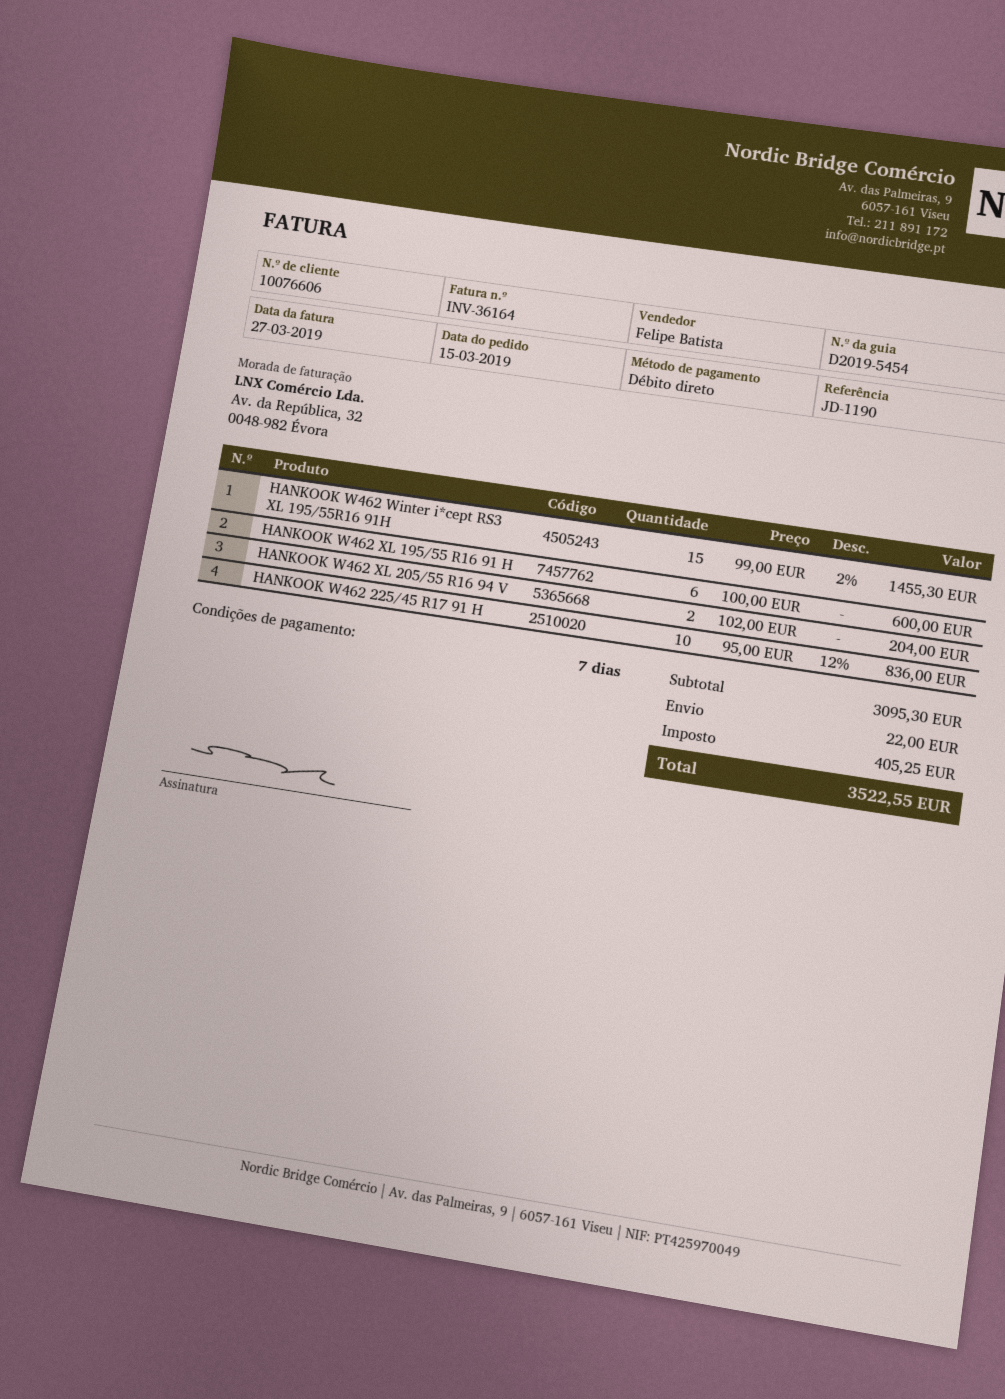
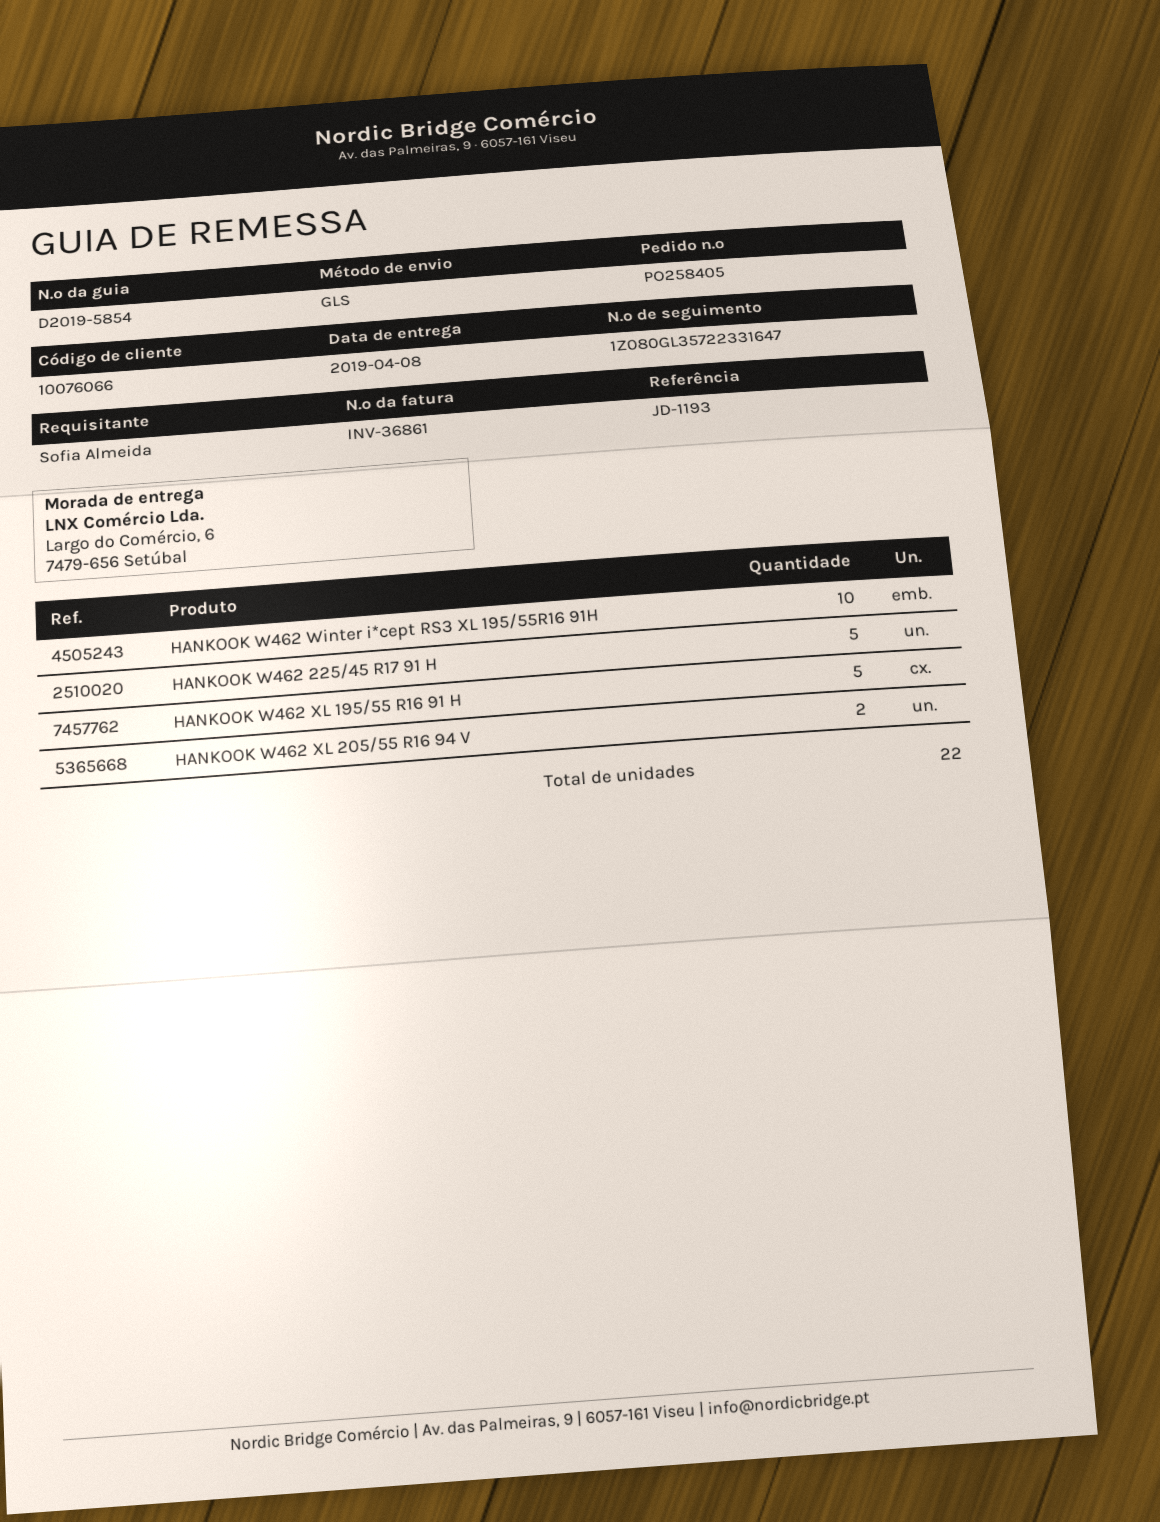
delivery note number: D2019-5454 -> D2019-5854
invoice number: INV-36164 -> INV-36861
customer number: 10076606 -> 10076066
reference: JD-1190 -> JD-1193
HANKOOK W462 Winter i*cept RS3 XL 195/55R16 91H: 15 -> 10
HANKOOK W462 XL 195/55 R16 91 H: 6 -> 5
HANKOOK W462 225/45 R17 91 H: 10 -> 5

